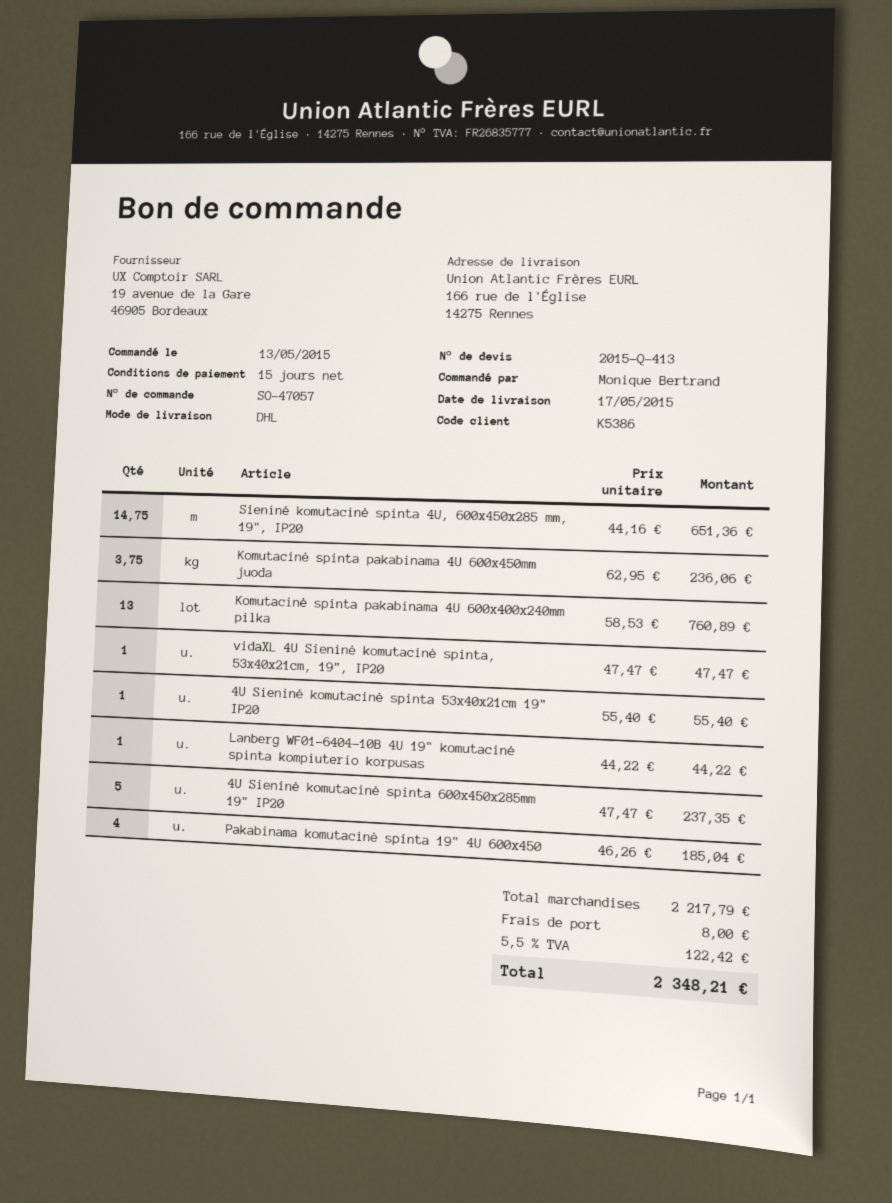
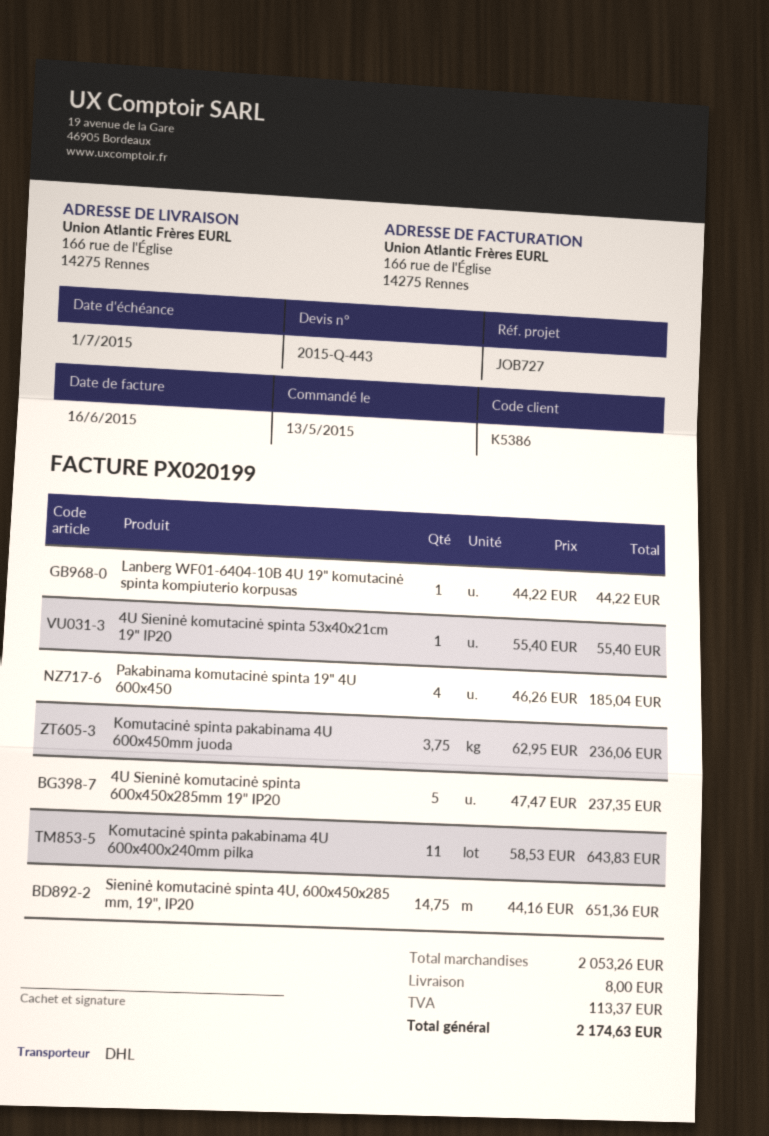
quote number: 2015-Q-413 -> 2015-Q-443
Komutacinė spinta pakabinama 4U 600x400x240mm pilka: 13 x 58.53 = 760.89 -> 11 x 58.53 = 643.83
vidaXL 4U Sieninė komutacinė spinta, 53x40x21cm, 19", IP20: 1 x 47.47 = 47.47 -> none
subtotal: 2217.79 -> 2053.26
tax: 122.42 -> 113.37
total: 2348.21 -> 2174.63

